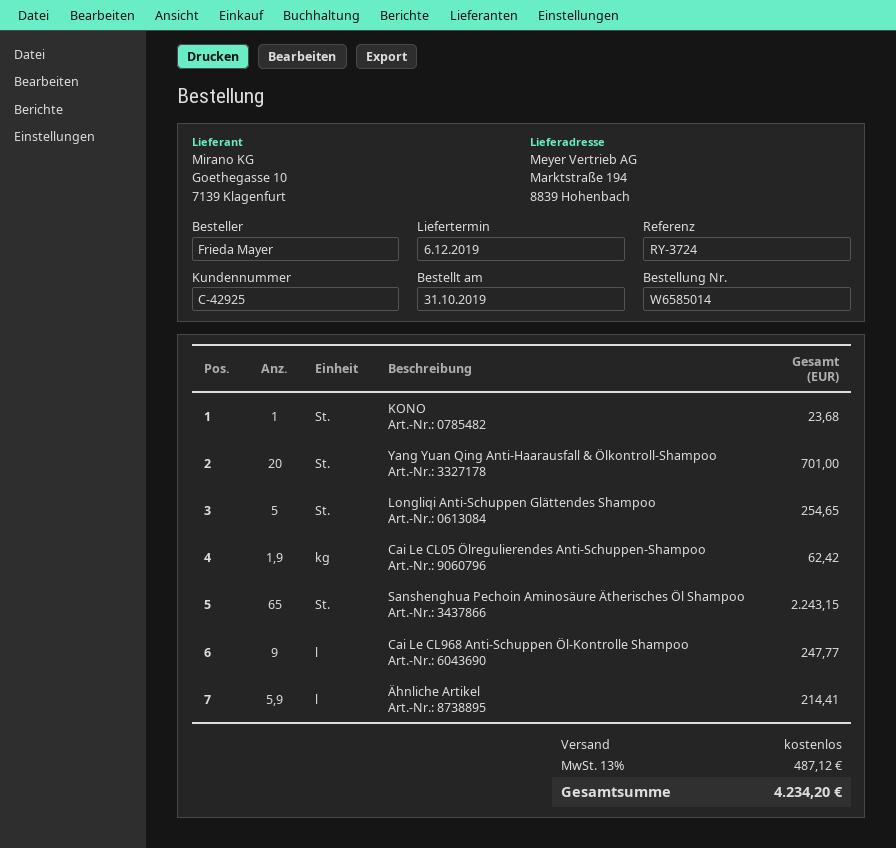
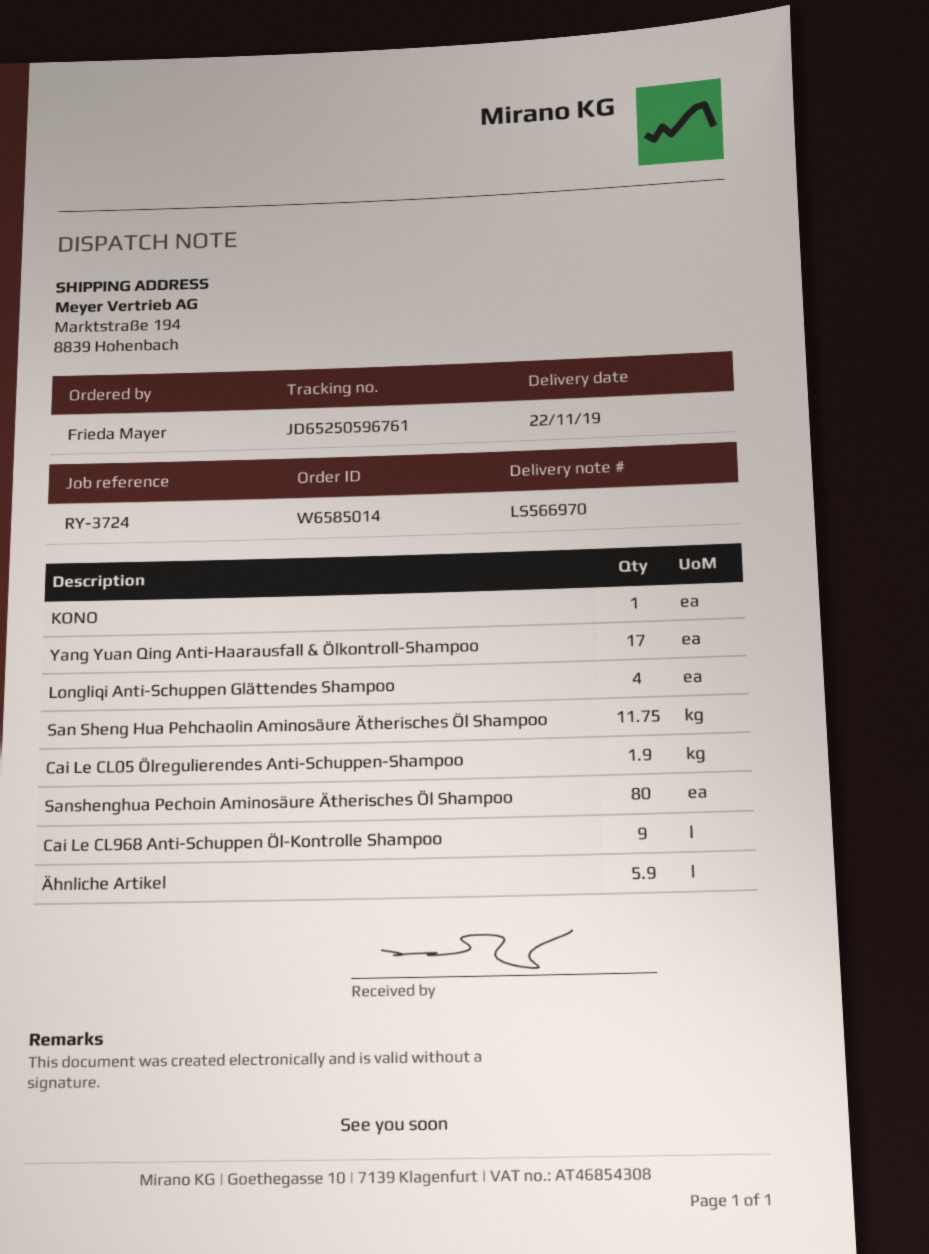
delivery date: 2019-12-06 -> 2019-11-22
Yang Yuan Qing Anti-Haarausfall & Ölkontroll-Shampoo: 20 -> 17
Longliqi Anti-Schuppen Glättendes Shampoo: 5 -> 4
Sanshenghua Pechoin Aminosäure Ätherisches Öl Shampoo: 65 -> 80
San Sheng Hua Pehchaolin Aminosäure Ätherisches Öl Shampoo: none -> 11.75

